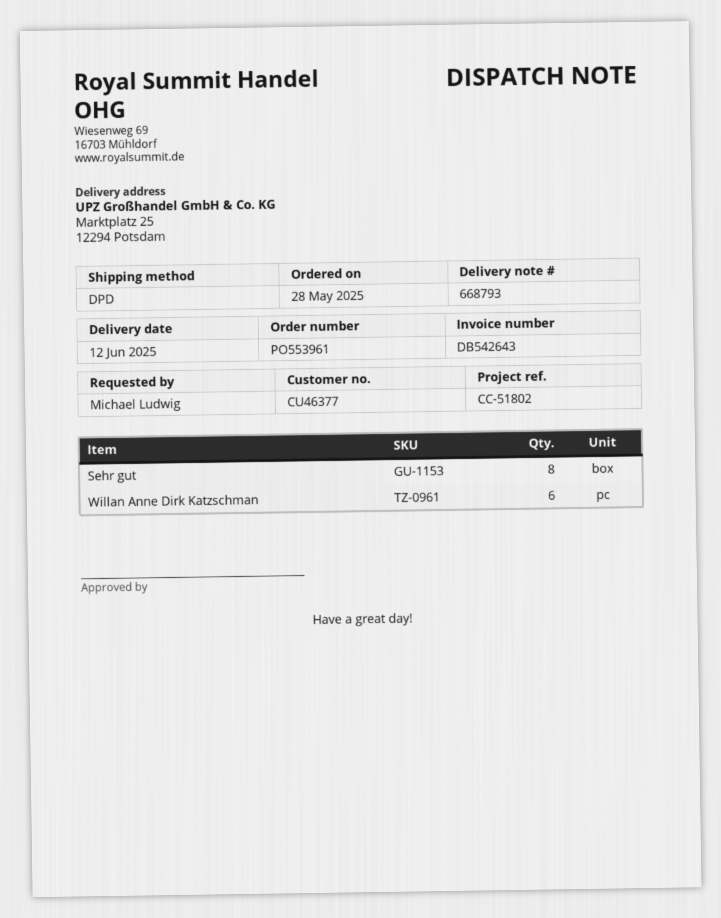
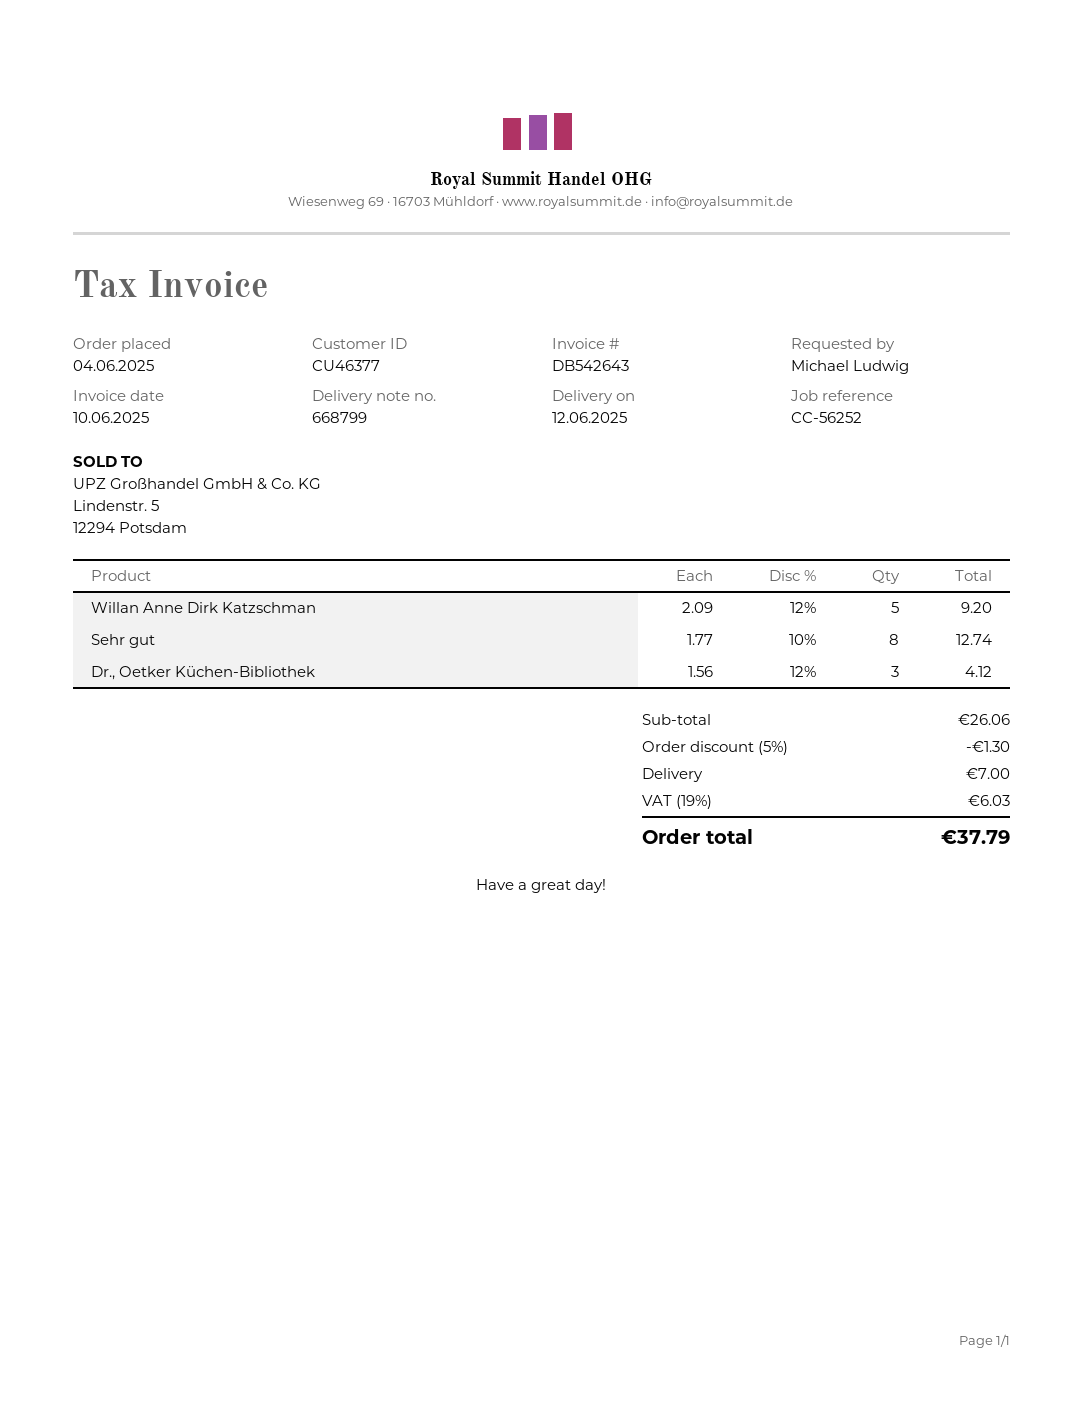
order date: 2025-05-28 -> 2025-06-04
delivery note number: 668793 -> 668799
reference: CC-51802 -> CC-56252
Willan Anne Dirk Katzschman: 6 -> 5
Dr., Oetker Küchen-Bibliothek: none -> 3

